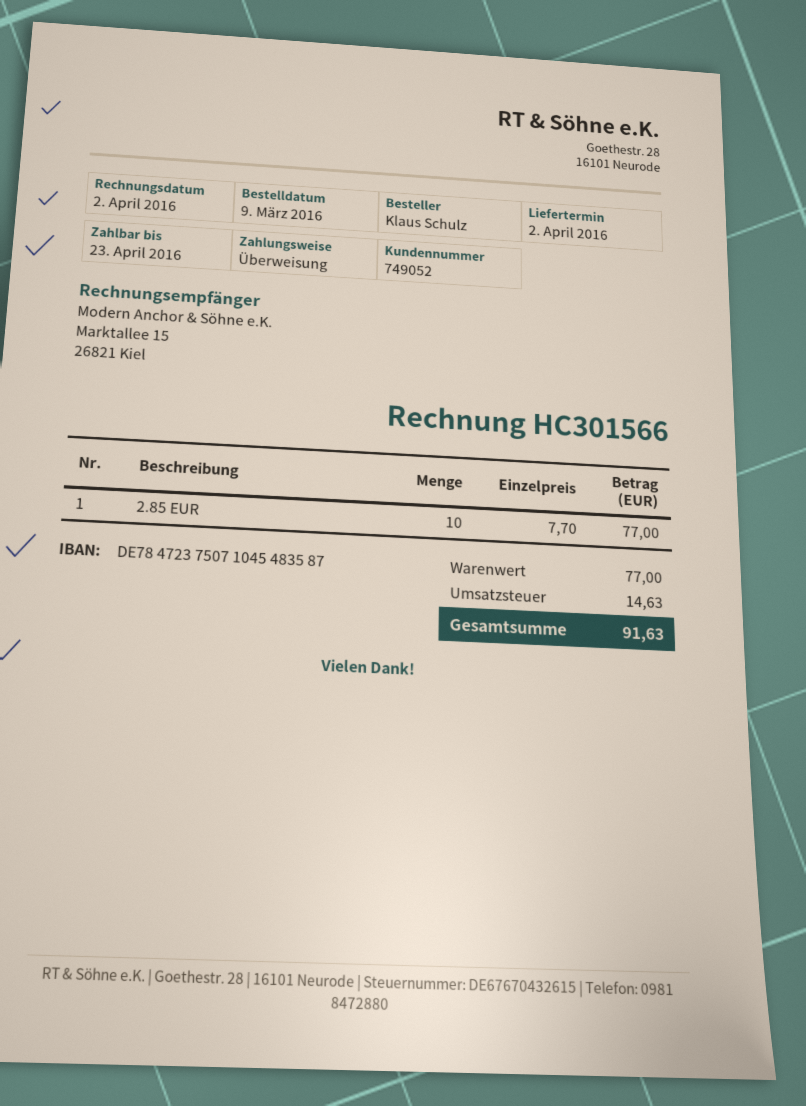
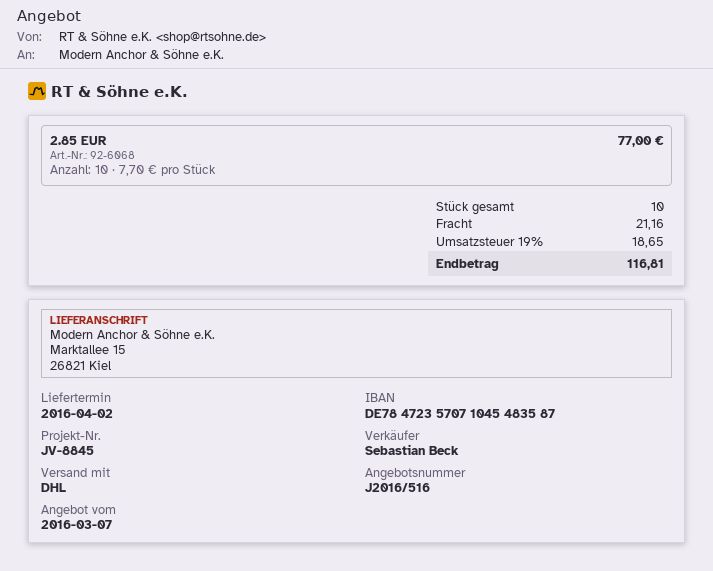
bank account: DE78472375071045483587 -> DE78472357071045483587
shipping: none -> 21.16
tax: 14.63 -> 18.65
total: 91.63 -> 116.81

